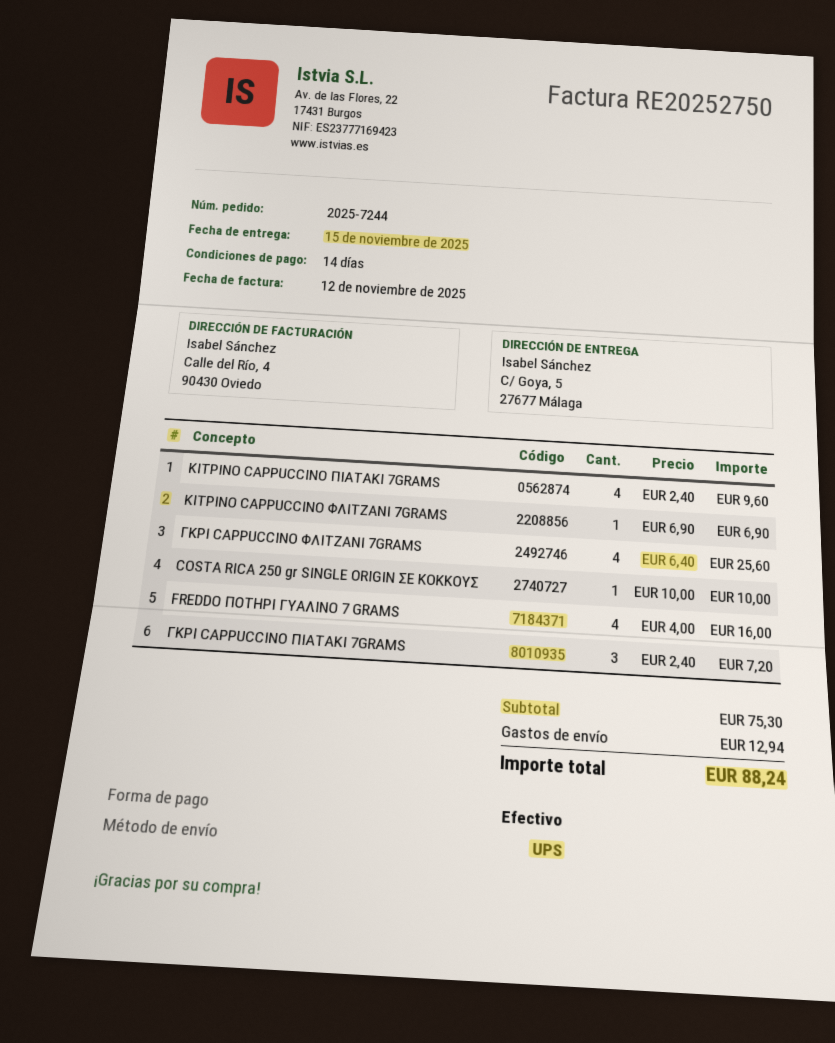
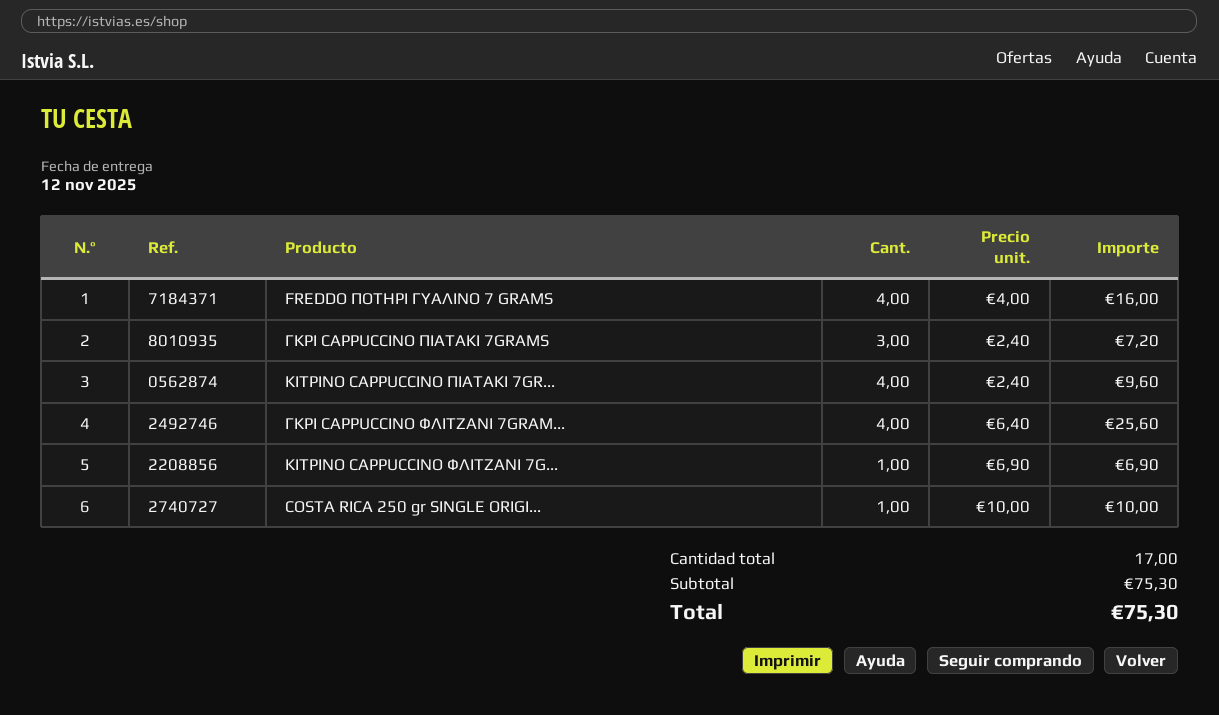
delivery date: 2025-11-15 -> 2025-11-12
shipping: 12.94 -> none
total: 88.24 -> 75.30

